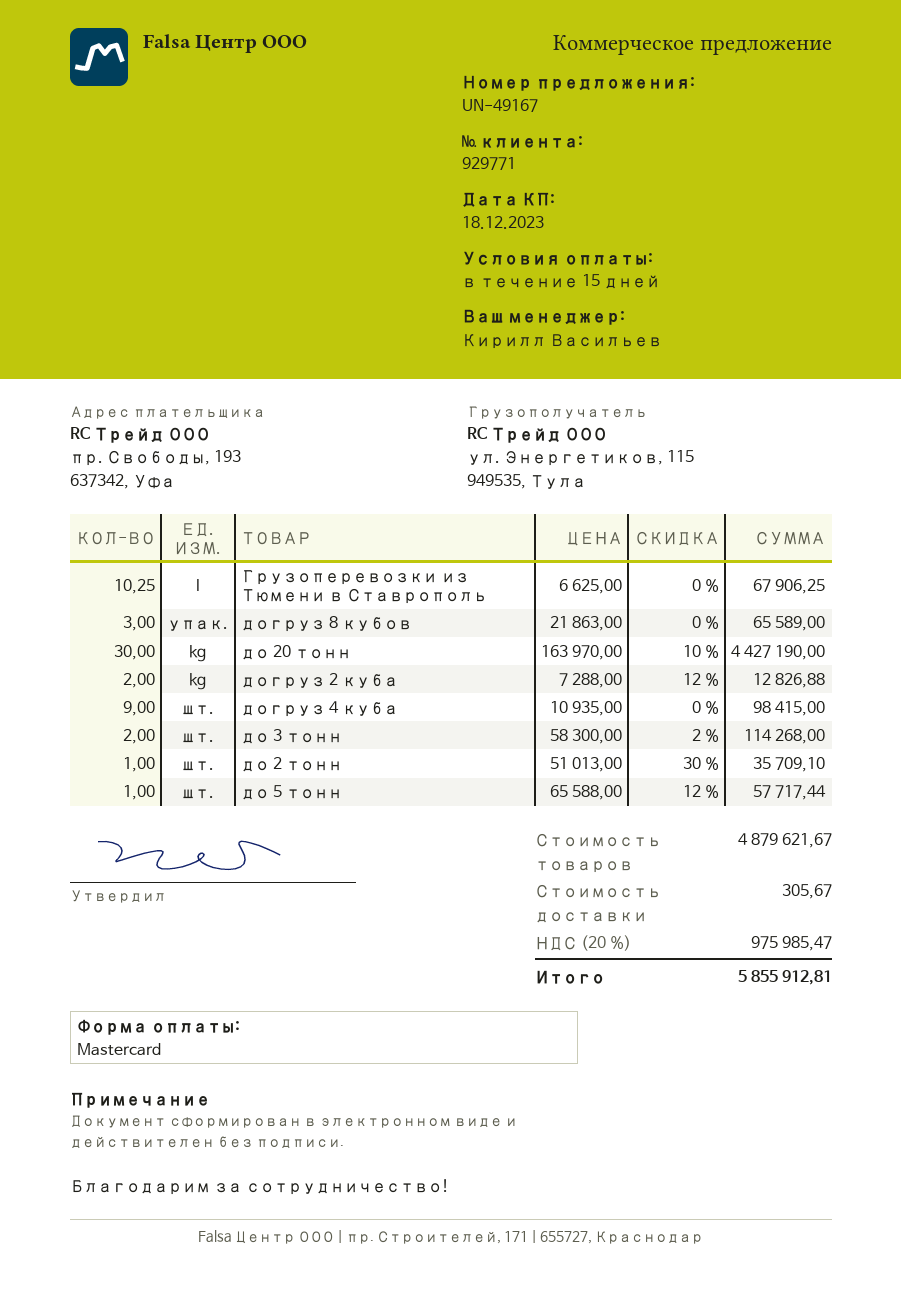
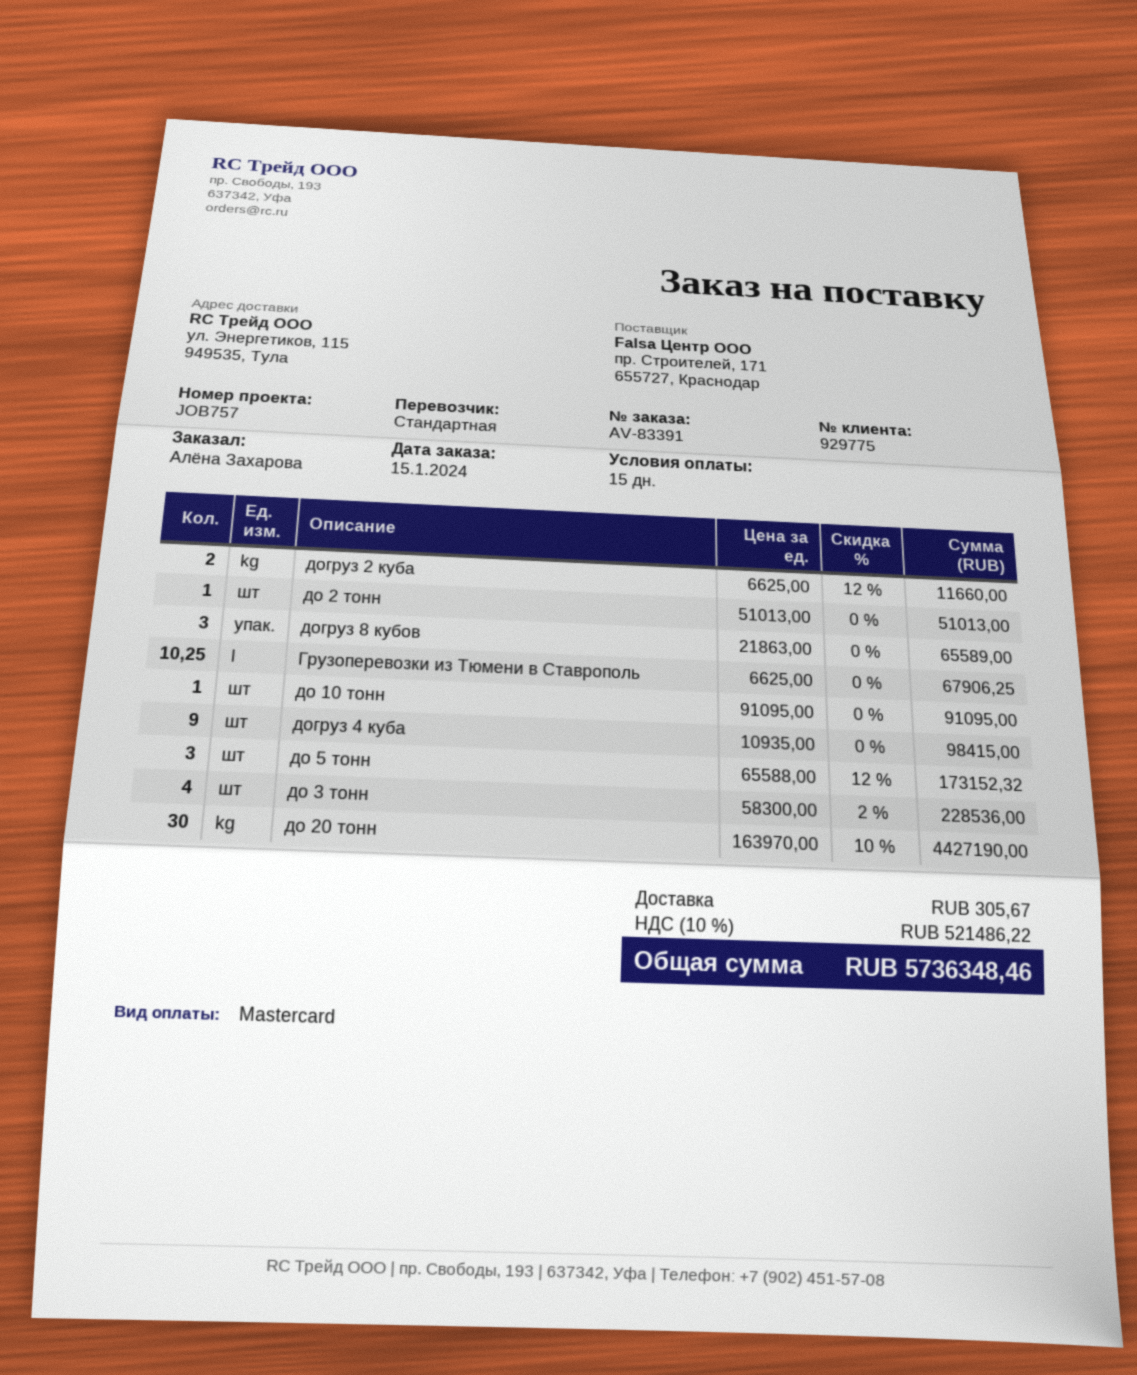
customer number: 929771 -> 929775
догруз 2 куба: 2 x 7288.00 - 12% = 12826.88 -> 2 x 6625.00 - 12% = 11660.00
до 3 тонн: 2 x 58300.00 - 2% = 114268.00 -> 4 x 58300.00 - 2% = 228536.00
до 2 тонн: 1 x 51013.00 - 30% = 35709.10 -> 1 x 51013.00 = 51013.00
до 5 тонн: 1 x 65588.00 - 12% = 57717.44 -> 3 x 65588.00 - 12% = 173152.32
до 10 тонн: none -> 1 x 91095.00 = 91095.00
tax: 20% = 975985.47 -> 10% = 521486.22
total: 5855912.81 -> 5736348.46

